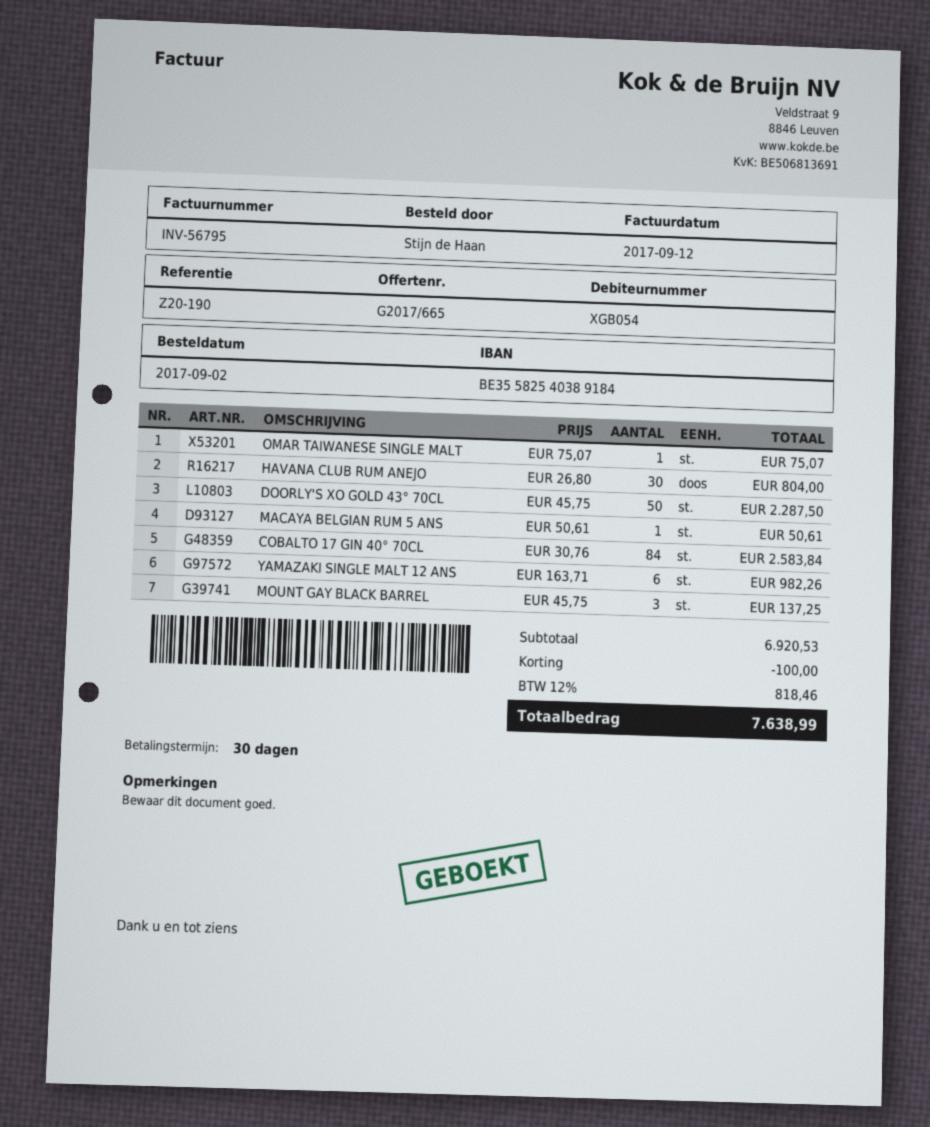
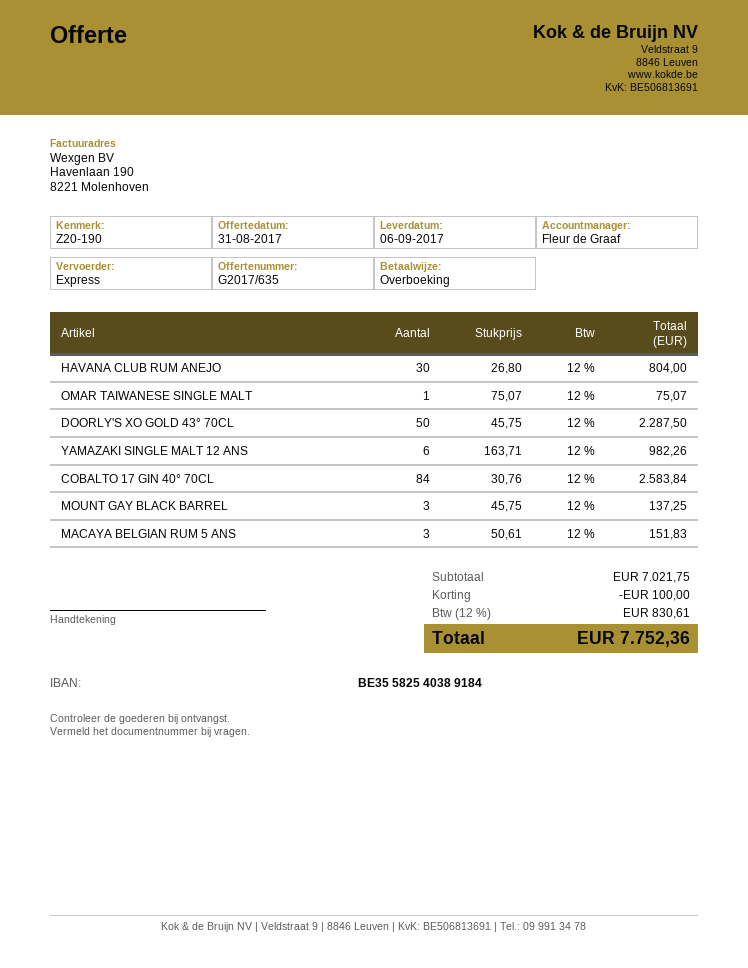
quote number: G2017/665 -> G2017/635
MACAYA BELGIAN RUM 5 ANS: 1 x 50.61 = 50.61 -> 3 x 50.61 = 151.83
subtotal: 6920.53 -> 7021.75
tax: 12% = 818.46 -> 12% = 830.61
total: 7638.99 -> 7752.36

